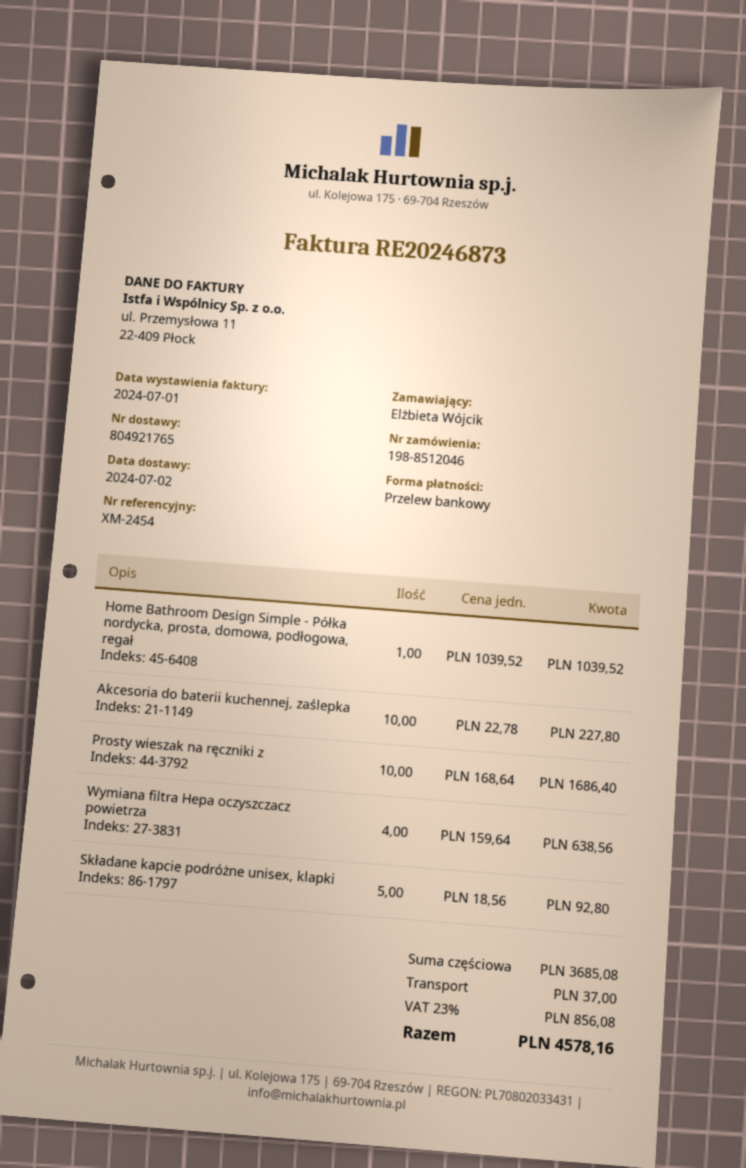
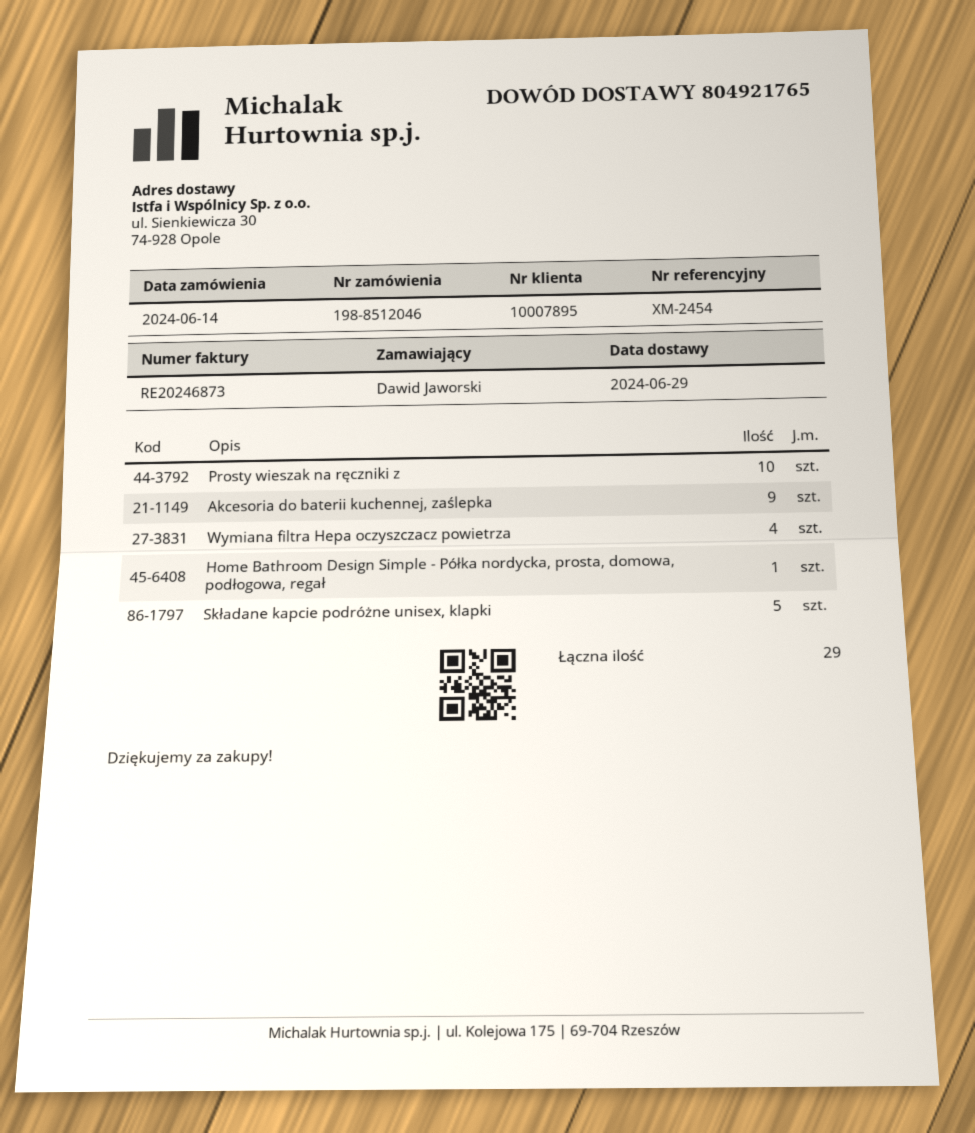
delivery date: 2024-07-02 -> 2024-06-29
ordered by: Elżbieta Wójcik -> Dawid Jaworski
Akcesoria do baterii kuchennej, zaślepka: 10 -> 9

